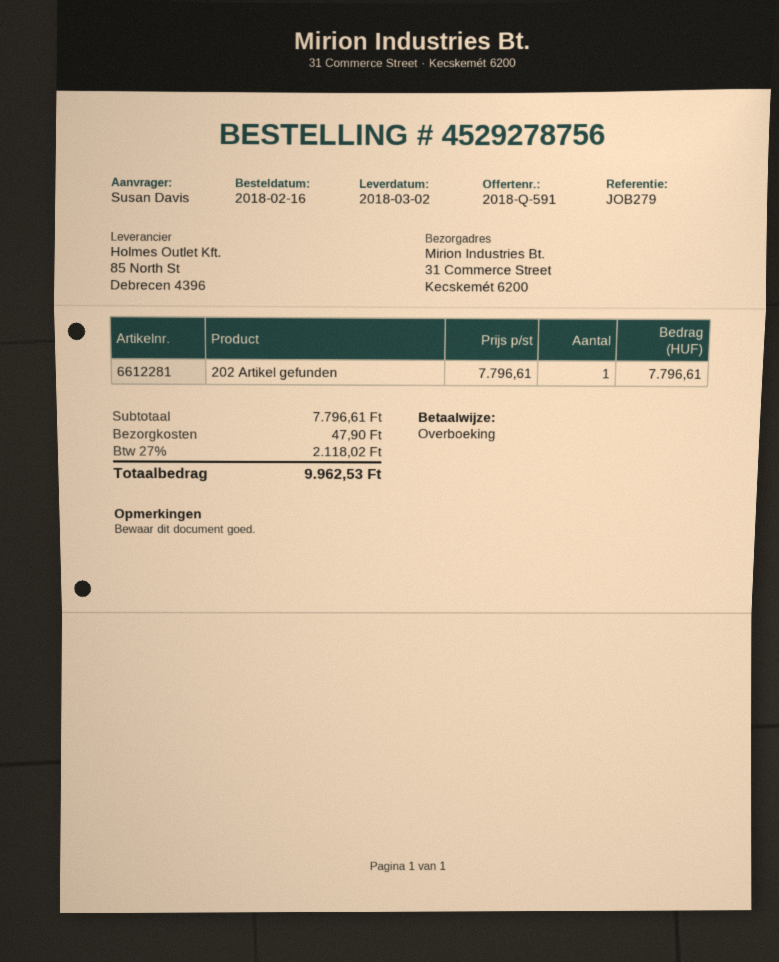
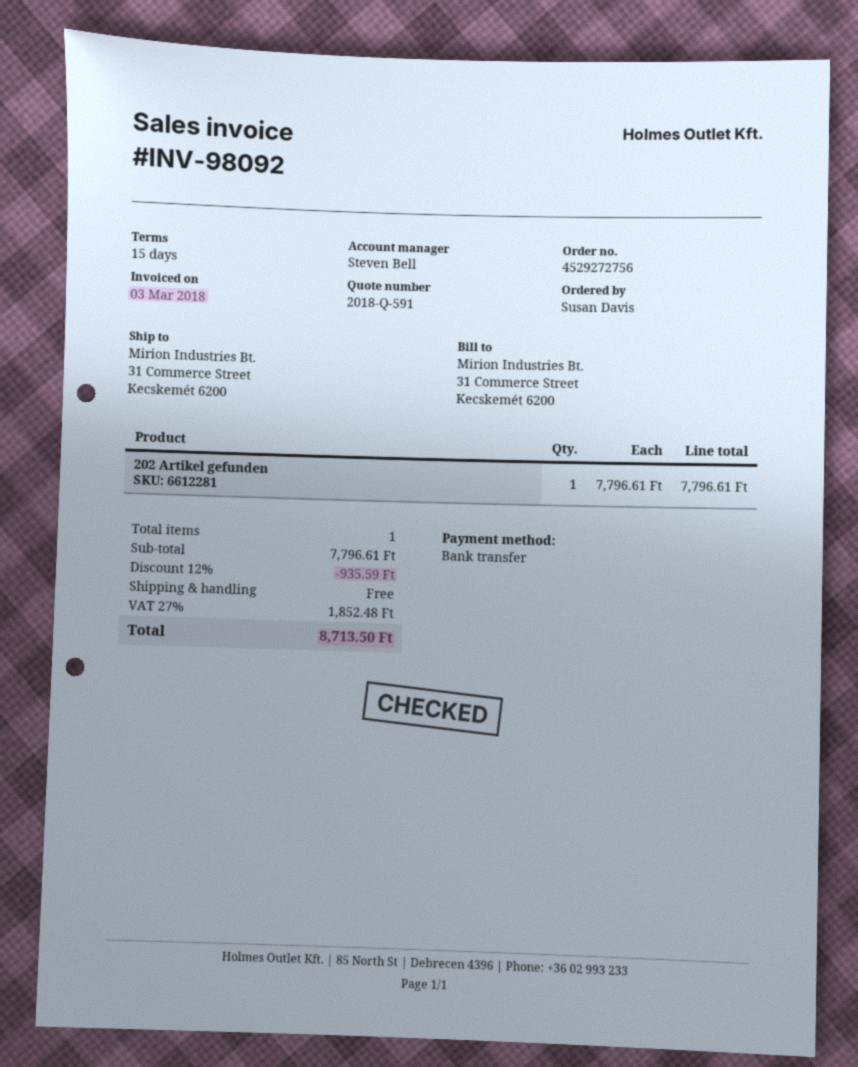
order number: 4529278756 -> 4529272756
discount: none -> 12% = 935.59
shipping: 47.90 -> 0.00
tax: 27% = 2118.02 -> 27% = 1852.48
total: 9962.53 -> 8713.50

